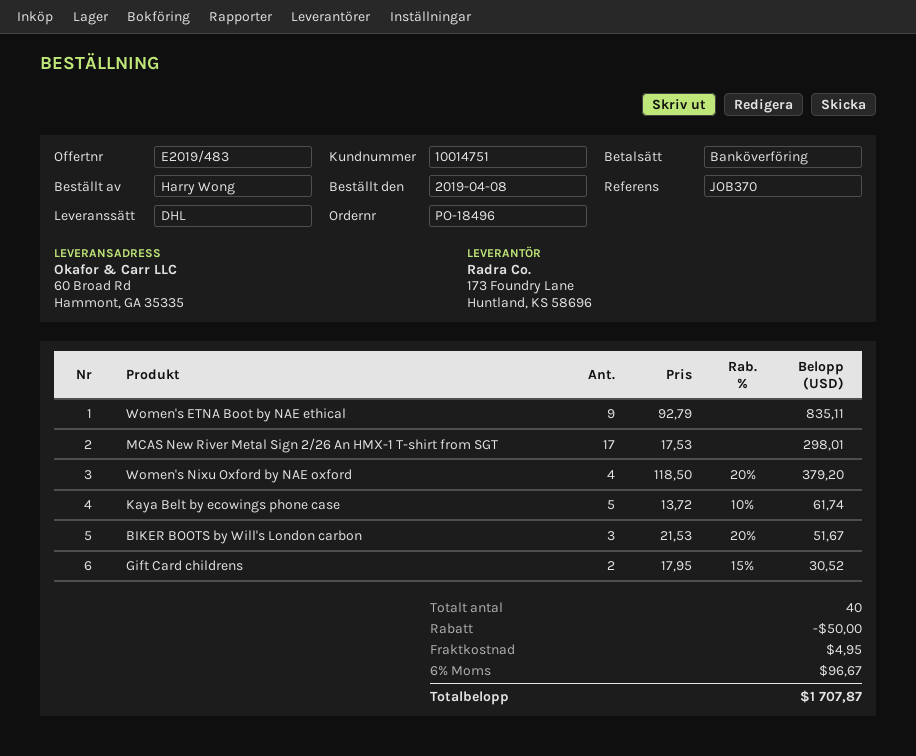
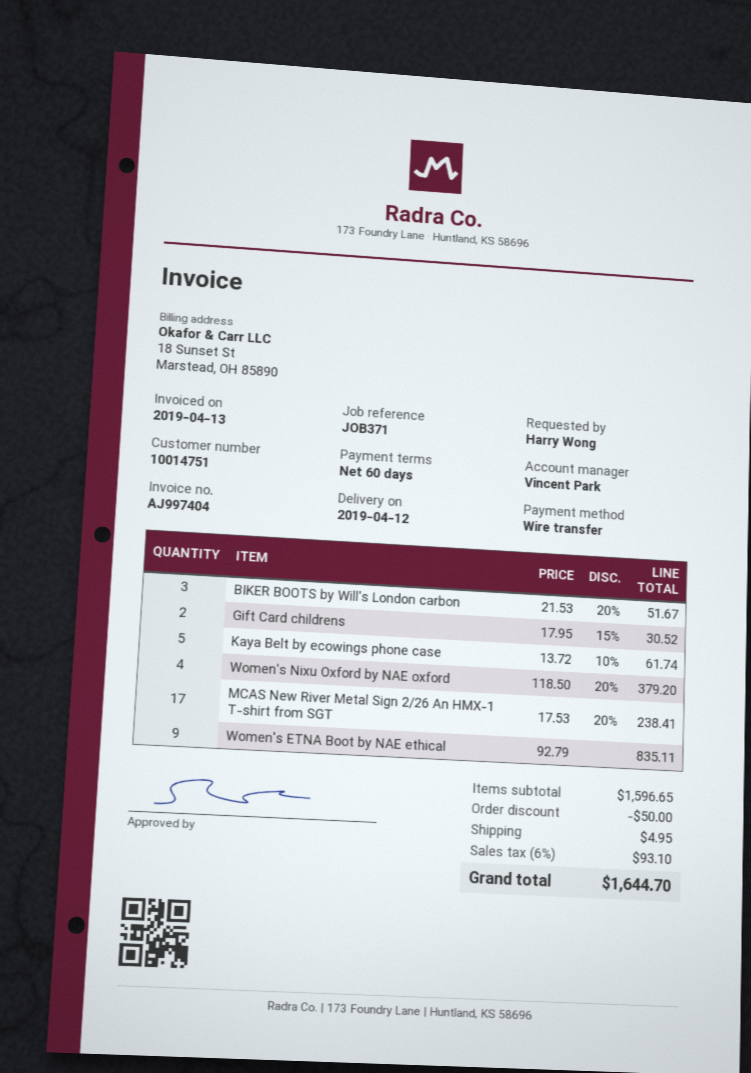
reference: JOB370 -> JOB371
MCAS New River Metal Sign 2/26 An HMX-1 T-shirt from SGT: 17 x 17.53 = 298.01 -> 17 x 17.53 - 20% = 238.41
tax: 6% = 96.67 -> 6% = 93.10
total: 1707.87 -> 1644.70

